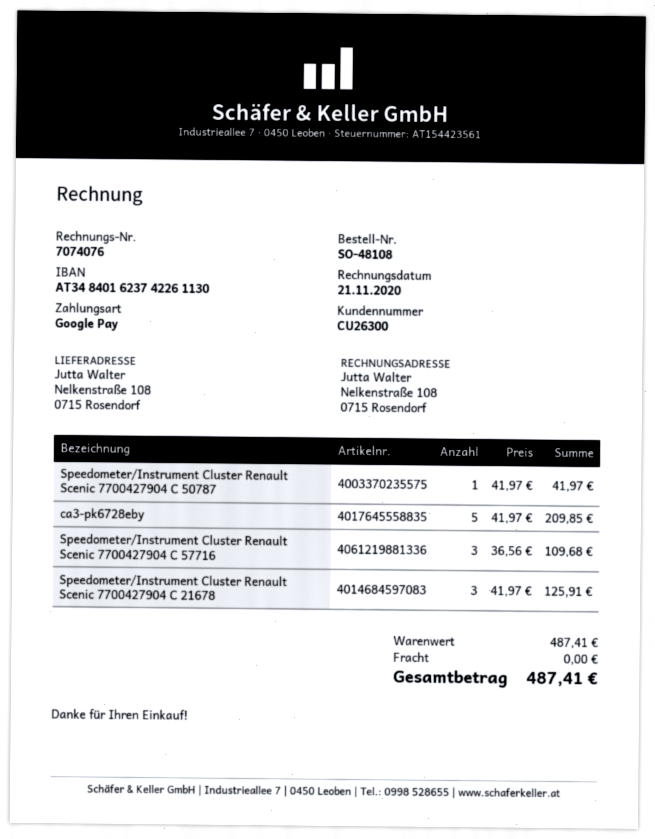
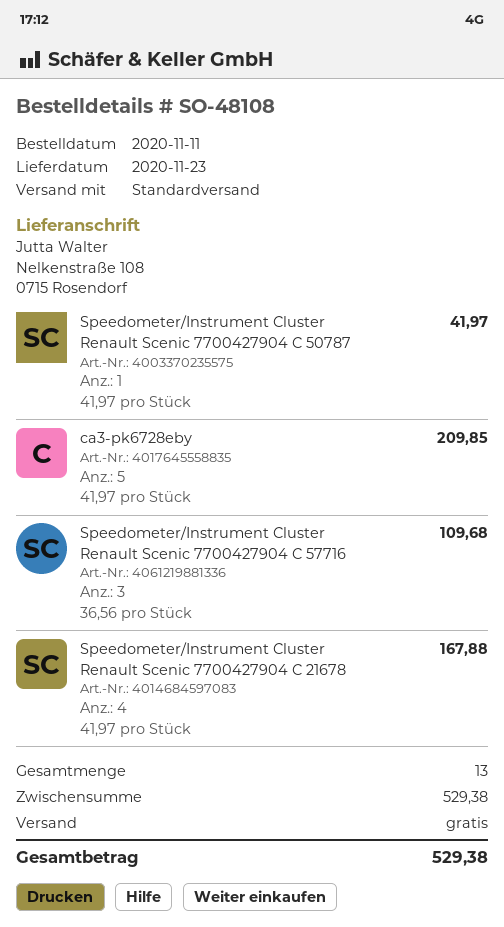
Speedometer/Instrument Cluster Renault Scenic 7700427904 C 21678: 3 x 41.97 = 125.91 -> 4 x 41.97 = 167.88
subtotal: 487.41 -> 529.38
total: 487.41 -> 529.38

